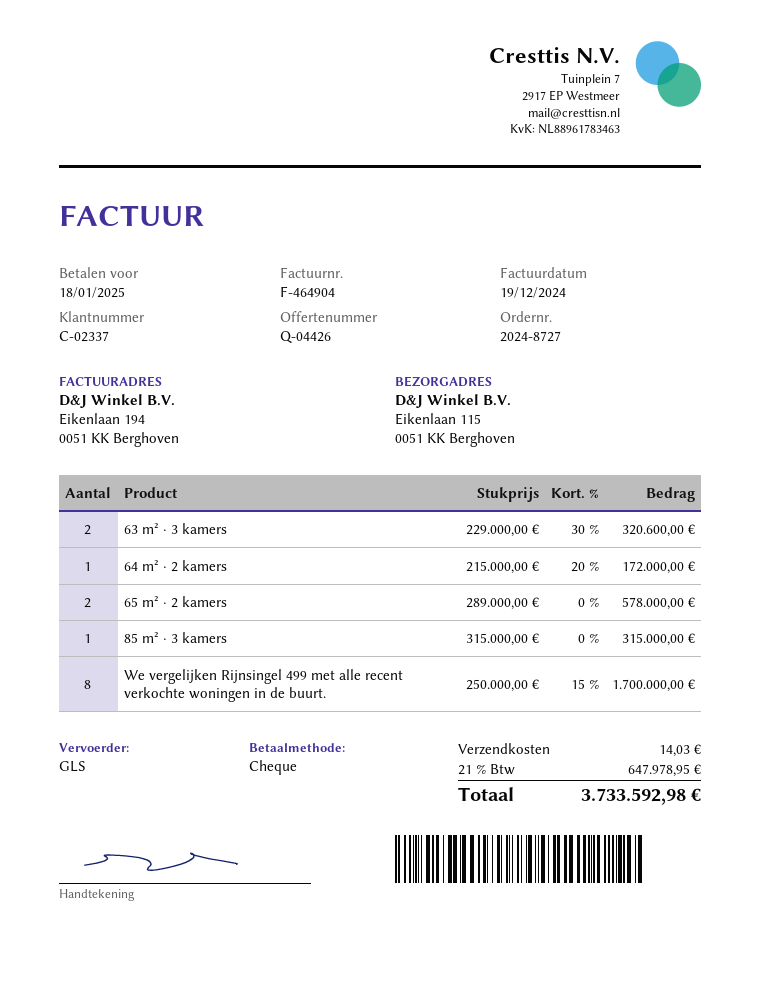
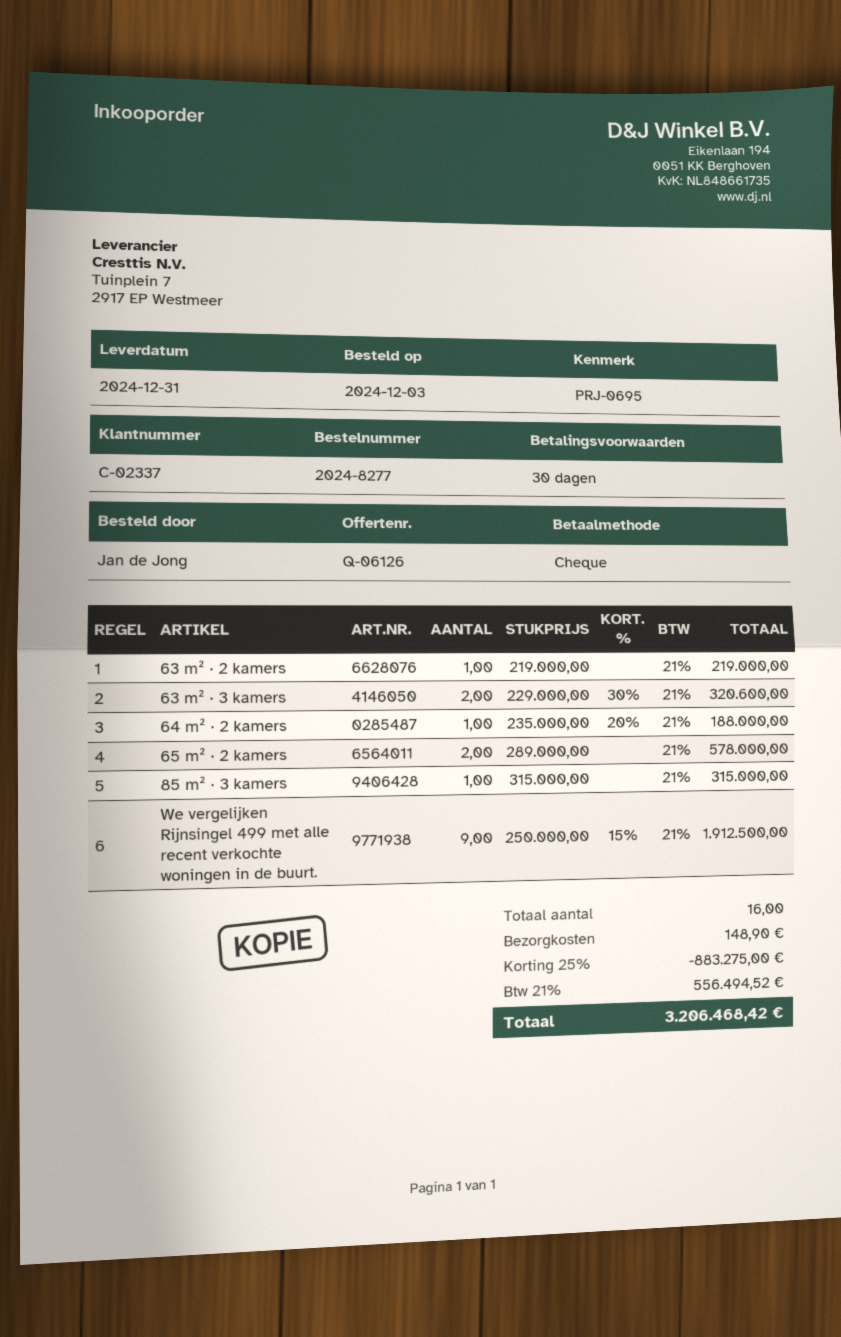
quote number: Q-04426 -> Q-06126
order number: 2024-8727 -> 2024-8277
64 m² · 2 kamers: 1 x 215000.00 - 20% = 172000.00 -> 1 x 235000.00 - 20% = 188000.00
We vergelijken Rijnsingel 499 met alle recent verkochte woningen in de buurt.: 8 x 250000.00 - 15% = 1700000.00 -> 9 x 250000.00 - 15% = 1912500.00
63 m² · 2 kamers: none -> 1 x 219000.00 = 219000.00
discount: none -> 25% = 883275.00
shipping: 14.03 -> 148.90
tax: 21% = 647978.95 -> 21% = 556494.52
total: 3733592.98 -> 3206468.42

